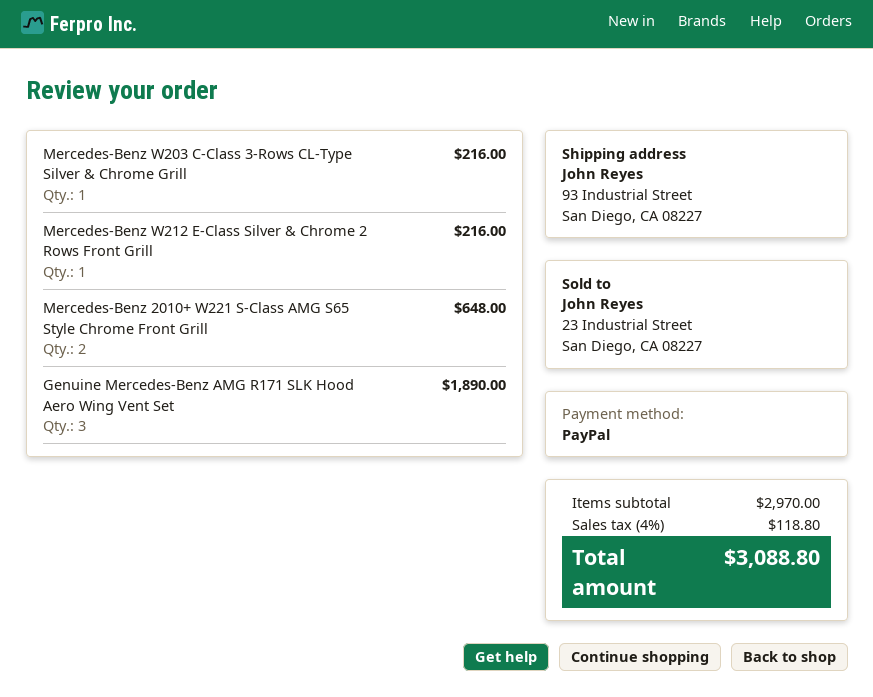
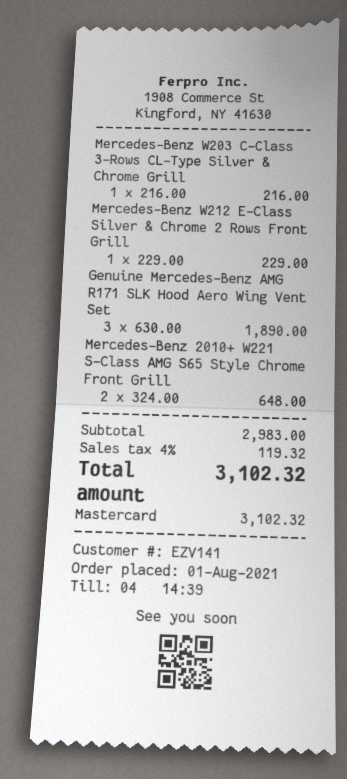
payment method: PayPal -> Mastercard
Mercedes-Benz W212 E-Class Silver & Chrome 2 Rows Front Grill: 1 for 216.00 -> 1 for 229.00
subtotal: 2970.00 -> 2983.00
tax: 4% = 118.80 -> 4% = 119.32
total: 3088.80 -> 3102.32

